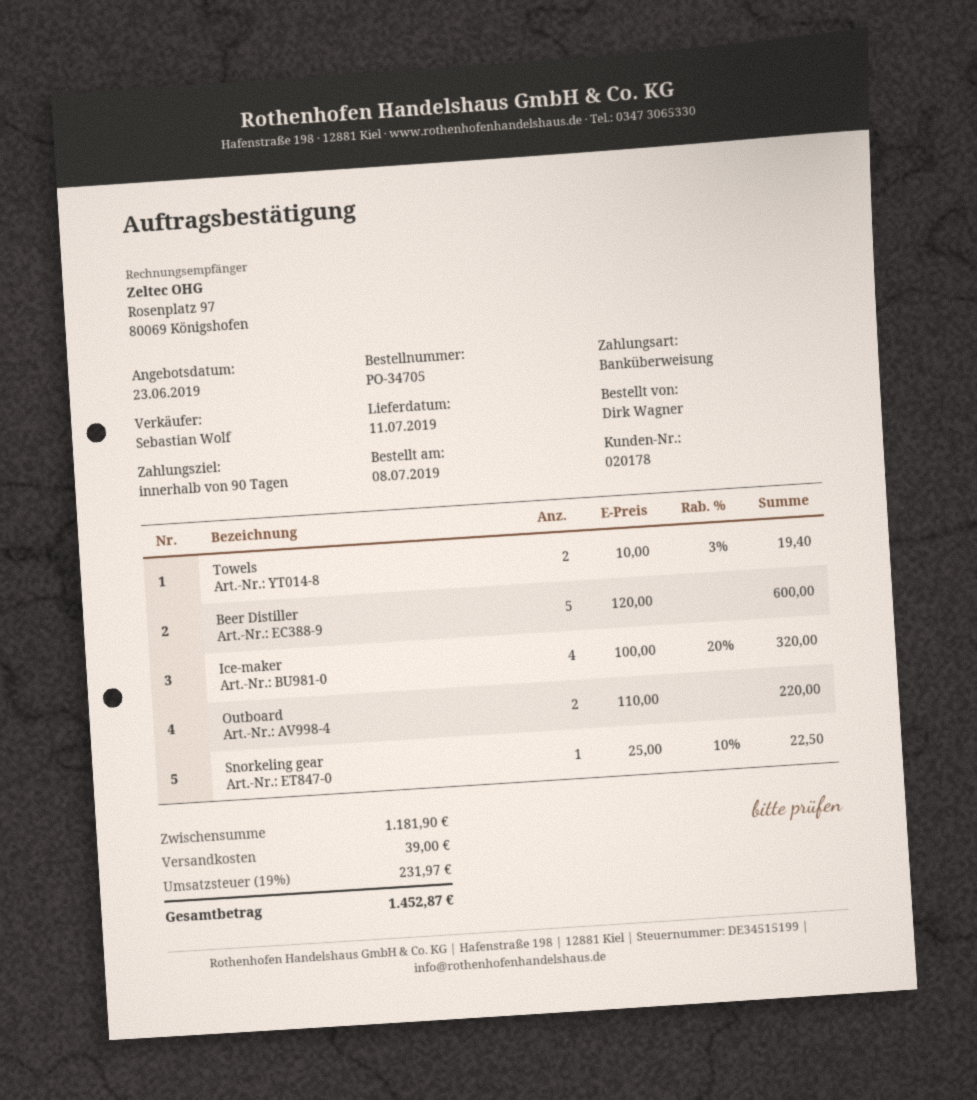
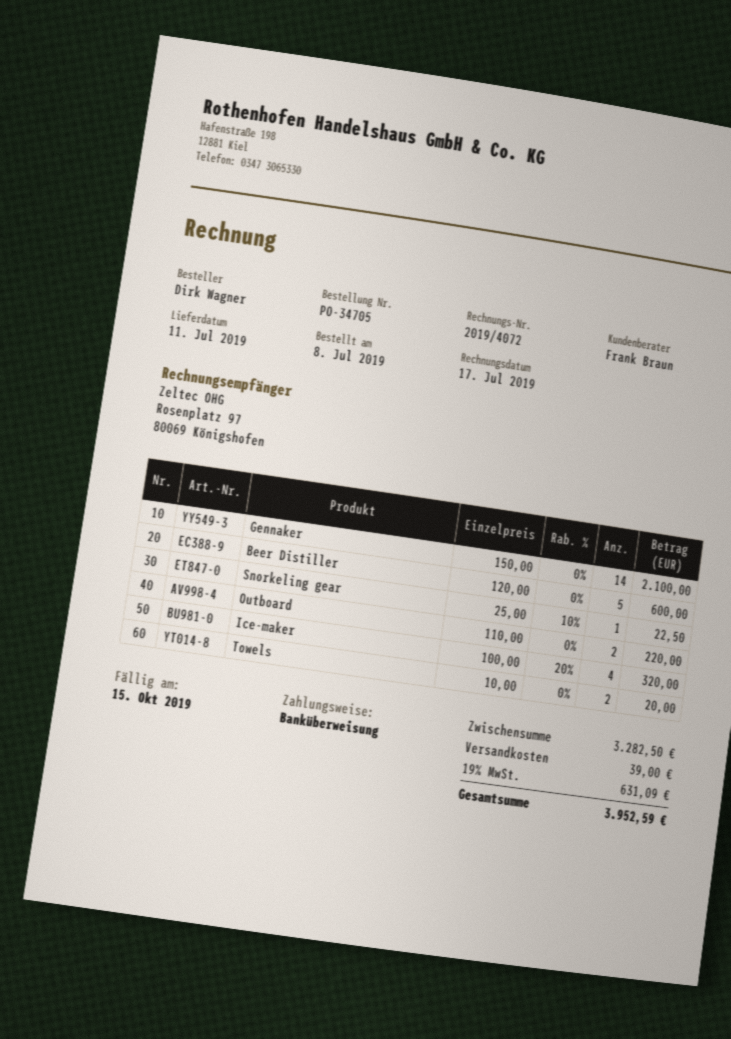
sales rep: Sebastian Wolf -> Frank Braun
Towels: 2 x 10.00 - 3% = 19.40 -> 2 x 10.00 = 20.00
Gennaker: none -> 14 x 150.00 = 2100.00
subtotal: 1181.90 -> 3282.50
tax: 19% = 231.97 -> 19% = 631.09
total: 1452.87 -> 3952.59

